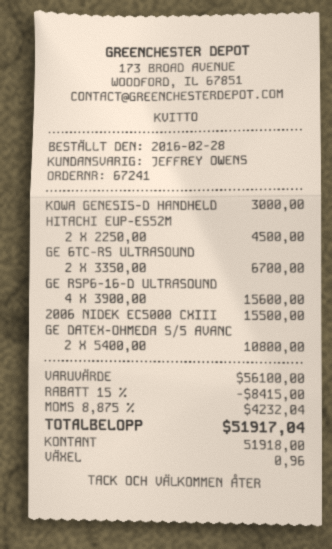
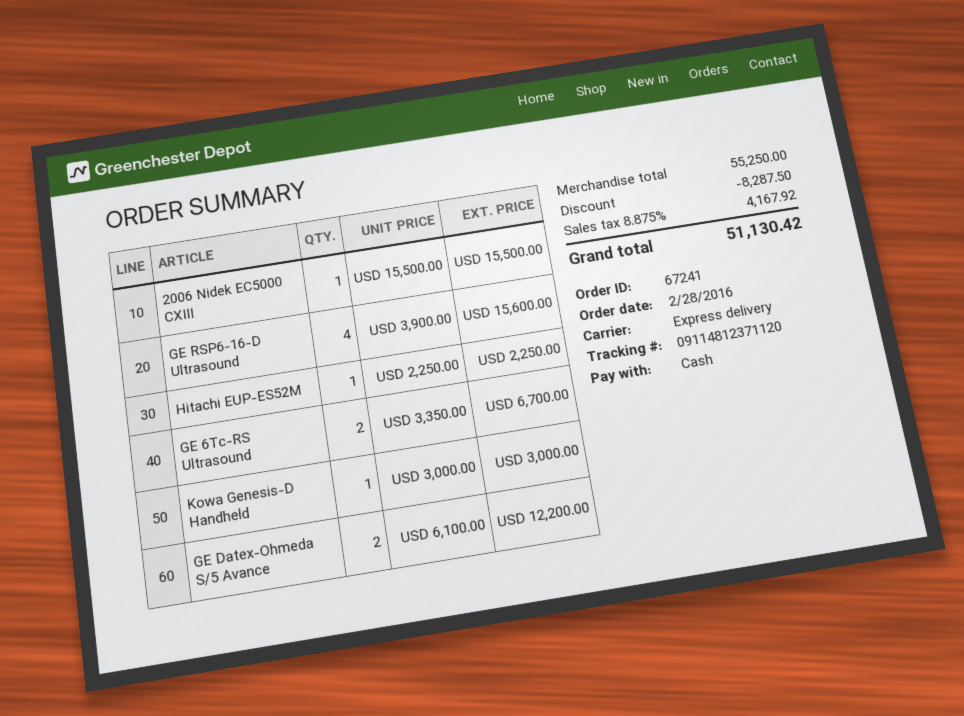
HITACHI EUP-ES52M: 2 x 2250.00 = 4500.00 -> 1 x 2250.00 = 2250.00
GE DATEX-OHMEDA S/5 AVANC: 2 x 5400.00 = 10800.00 -> 2 x 6100.00 = 12200.00
subtotal: 56100.00 -> 55250.00
discount: 8415.00 -> 8287.50
tax: 8.875% = 4232.04 -> 8.875% = 4167.92
total: 51917.04 -> 51130.42

